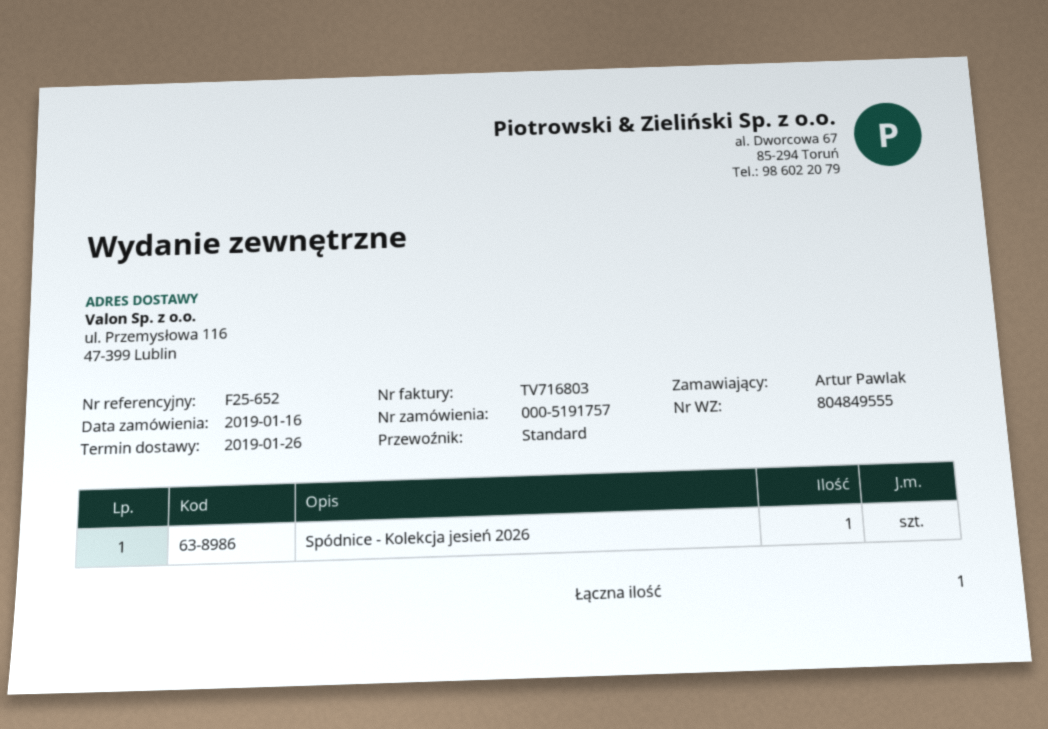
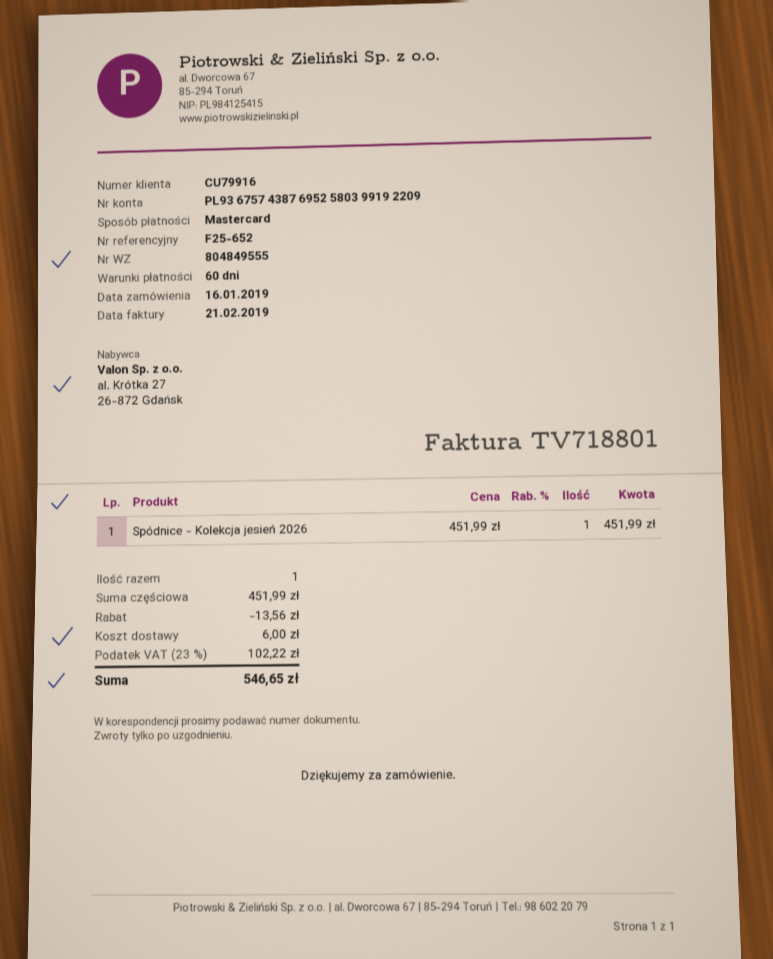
invoice number: TV716803 -> TV718801

